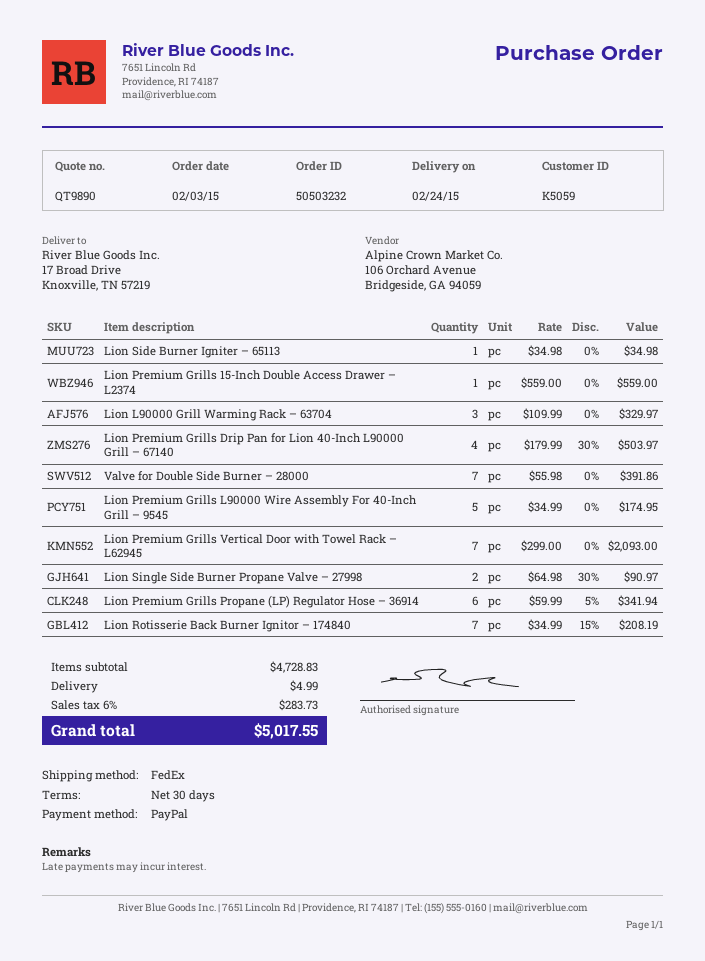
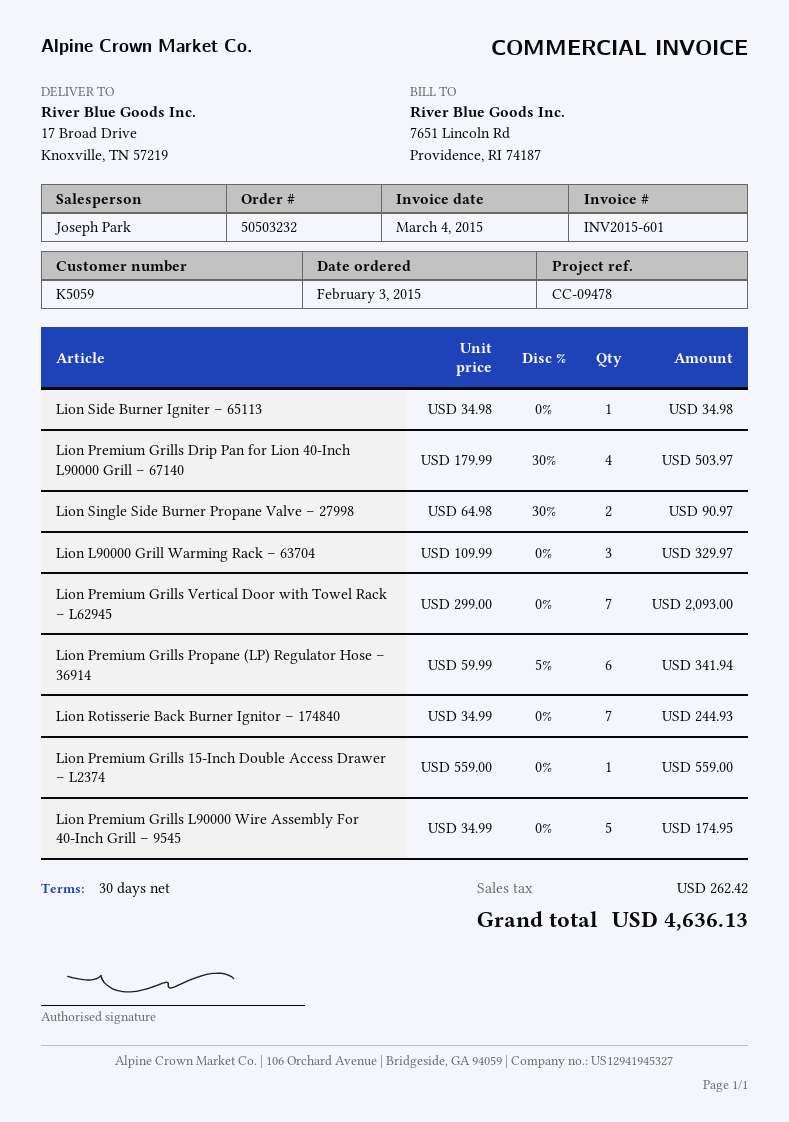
Valve for Double Side Burner – 28000: 7 x 55.98 = 391.86 -> none
Lion Rotisserie Back Burner Ignitor – 174840: 7 x 34.99 - 15% = 208.19 -> 7 x 34.99 = 244.93
shipping: 4.99 -> none
tax: 283.73 -> 262.42
total: 5017.55 -> 4636.13

